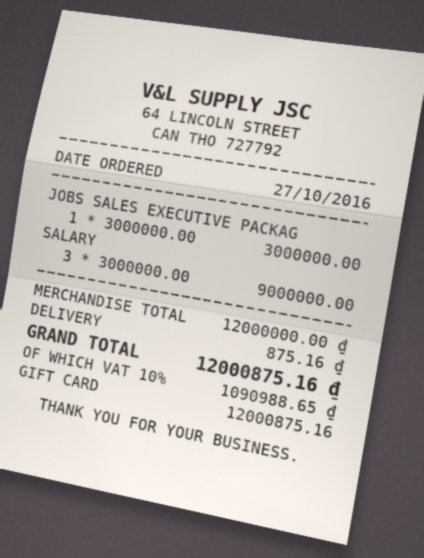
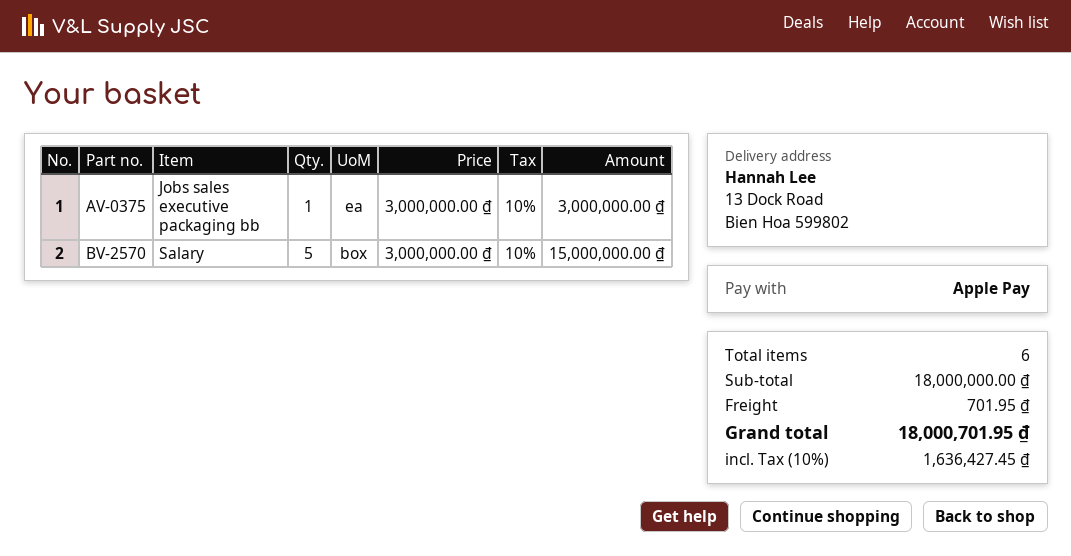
payment method: gift card -> Apple Pay
SALARY: 3 x 3000000.00 = 9000000.00 -> 5 x 3000000.00 = 15000000.00
subtotal: 12000000.00 -> 18000000.00
shipping: 875.16 -> 701.95
tax: 10% = 1090988.65 -> 10% = 1636427.45
total: 12000875.16 -> 18000701.95

